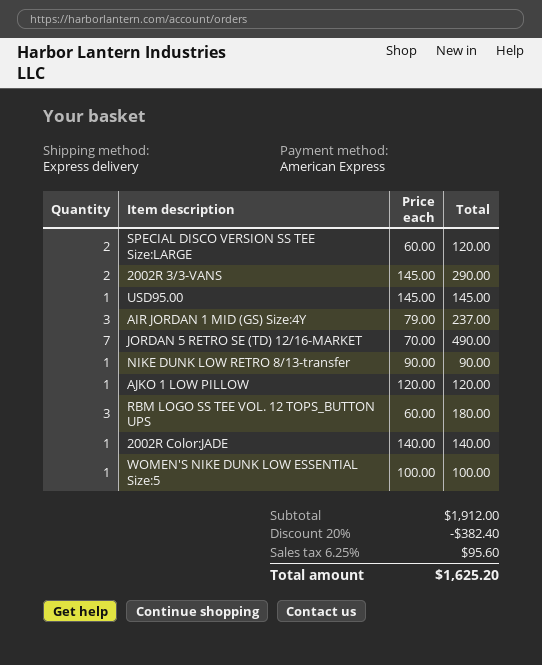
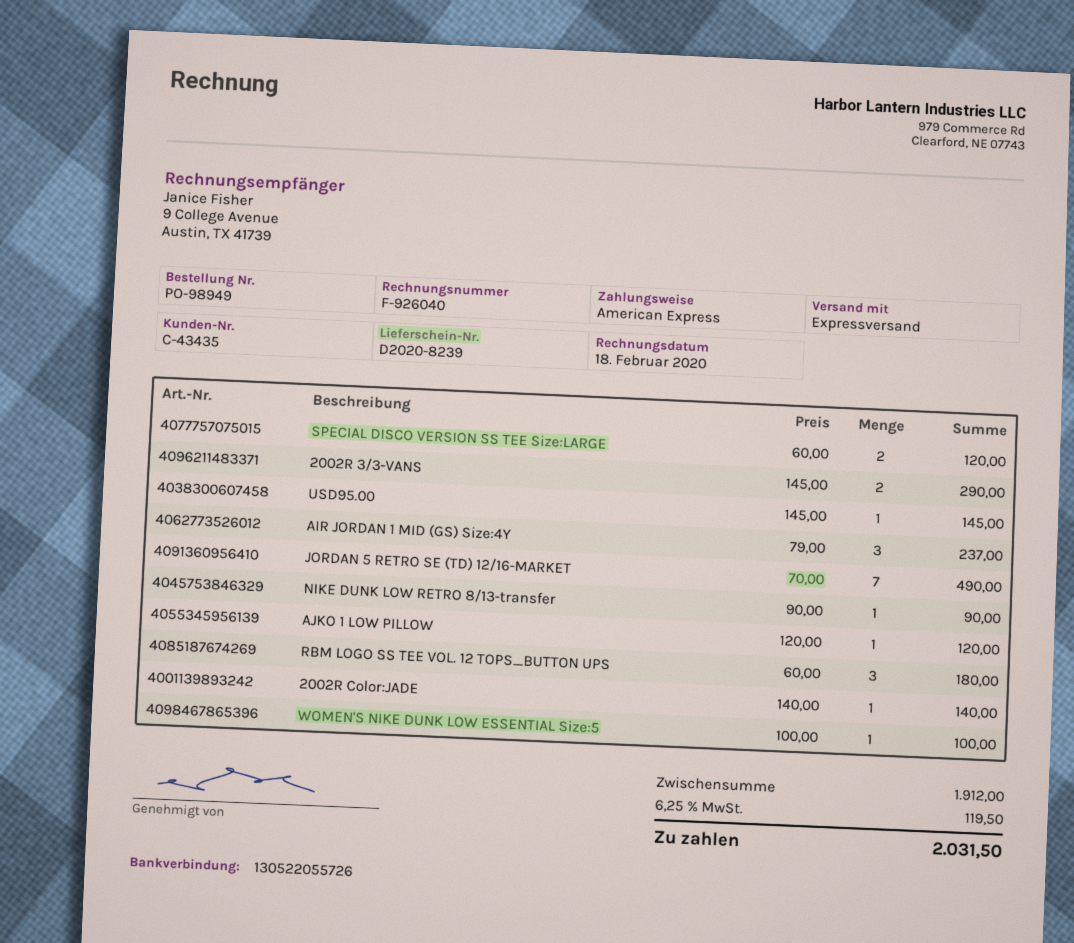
discount: 20% = 382.40 -> none
tax: 6.25% = 95.60 -> 6.25% = 119.50
total: 1625.20 -> 2031.50

